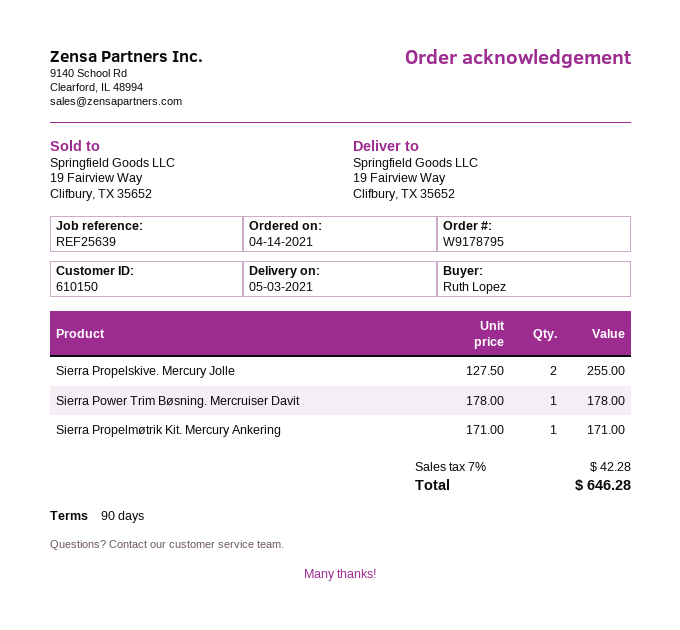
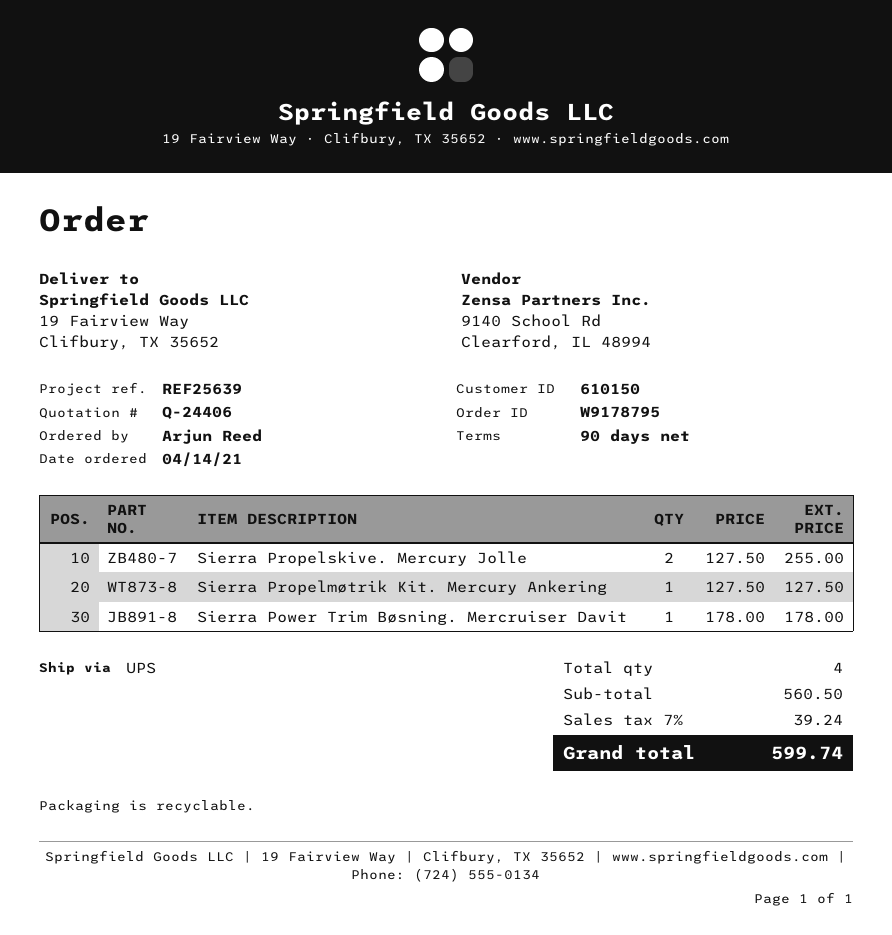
ordered by: Ruth Lopez -> Arjun Reed
Sierra Propelmøtrik Kit. Mercury Ankering: 1 x 171.00 = 171.00 -> 1 x 127.50 = 127.50
tax: 7% = 42.28 -> 7% = 39.24
total: 646.28 -> 599.74

